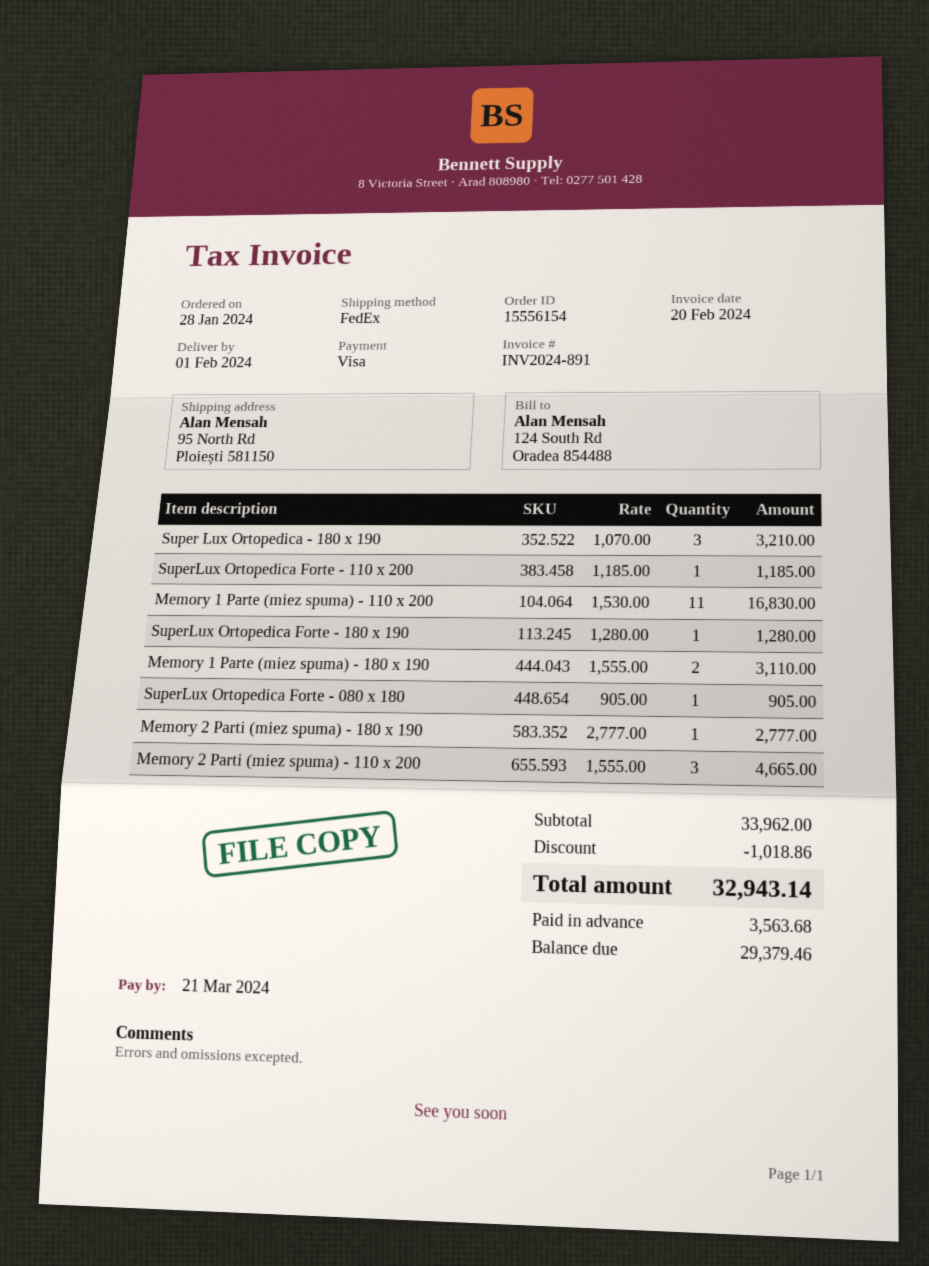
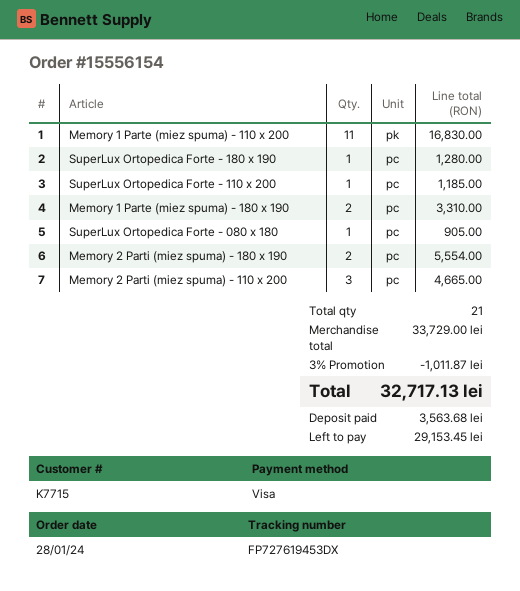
Super Lux Ortopedica - 180 x 190: 3 for 3210.00 -> none
Memory 1 Parte (miez spuma) - 180 x 190: 2 for 3110.00 -> 2 for 3310.00
Memory 2 Parti (miez spuma) - 180 x 190: 1 for 2777.00 -> 2 for 5554.00
subtotal: 33962.00 -> 33729.00
discount: 1018.86 -> 1011.87
total: 32943.14 -> 32717.13
balance: 29379.46 -> 29153.45

